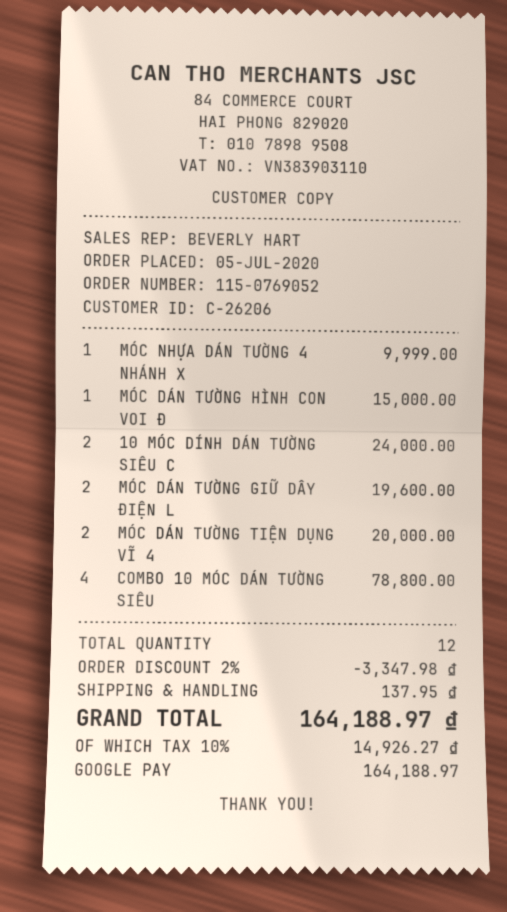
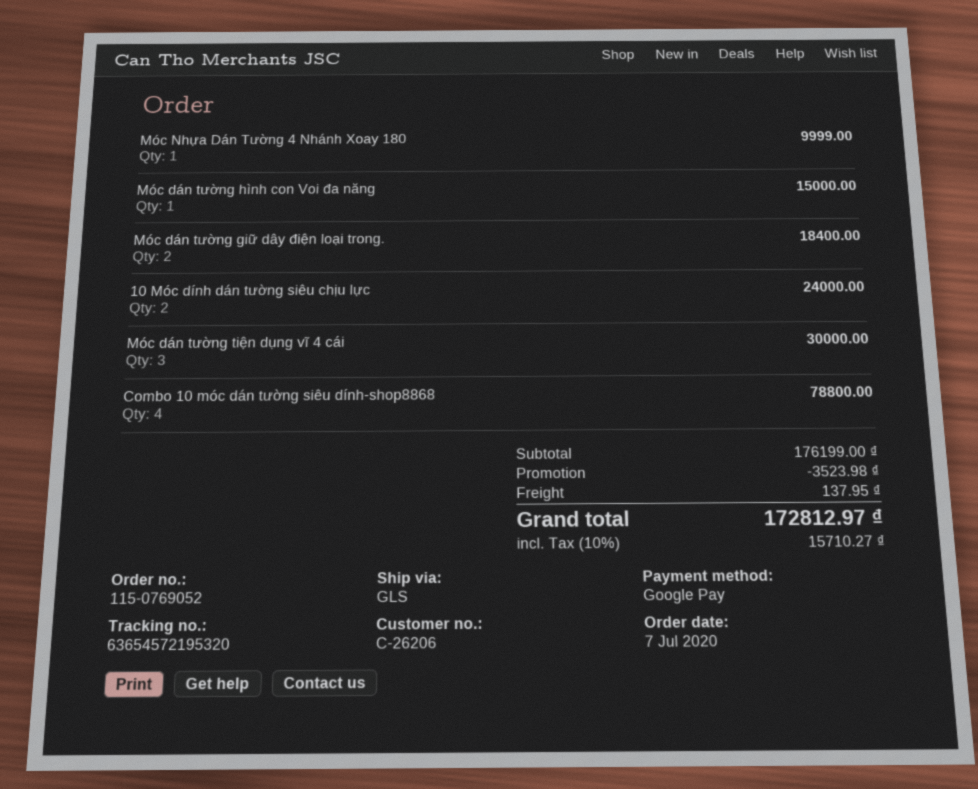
order date: 2020-07-05 -> 2020-07-07
MÓC DÁN TƯỜNG GIỮ DÂY ĐIỆN L: 2 for 19600.00 -> 2 for 18400.00
MÓC DÁN TƯỜNG TIỆN DỤNG VĨ 4: 2 for 20000.00 -> 3 for 30000.00
discount: 3347.98 -> 3523.98
tax: 10% = 14926.27 -> 10% = 15710.27
total: 164188.97 -> 172812.97

